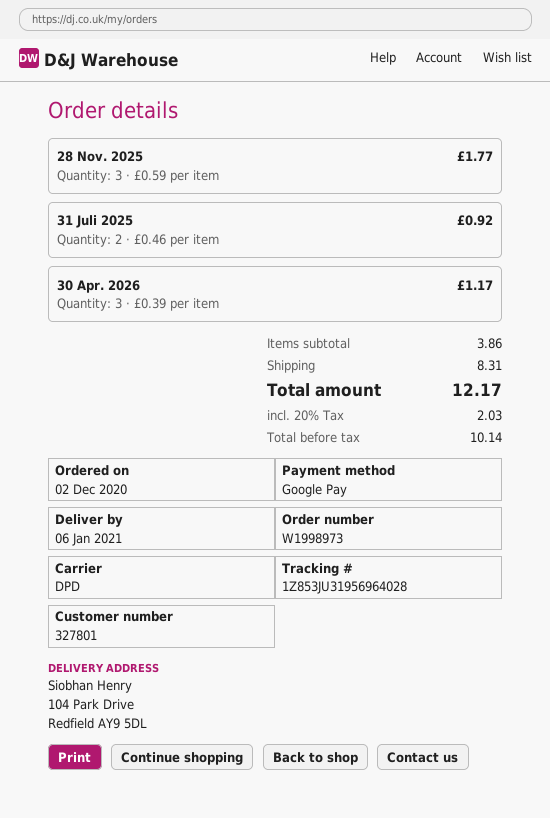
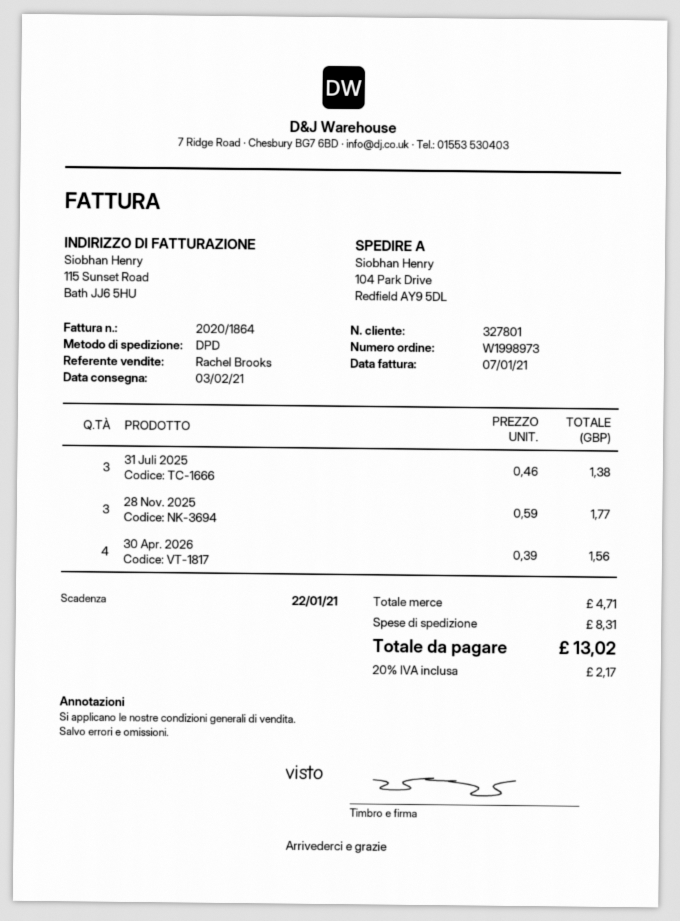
delivery date: 2021-01-06 -> 2021-02-03
31 Juli 2025: 2 x 0.46 = 0.92 -> 3 x 0.46 = 1.38
30 Apr. 2026: 3 x 0.39 = 1.17 -> 4 x 0.39 = 1.56
subtotal: 3.86 -> 4.71
tax: 20% = 2.03 -> 20% = 2.17
total: 12.17 -> 13.02

